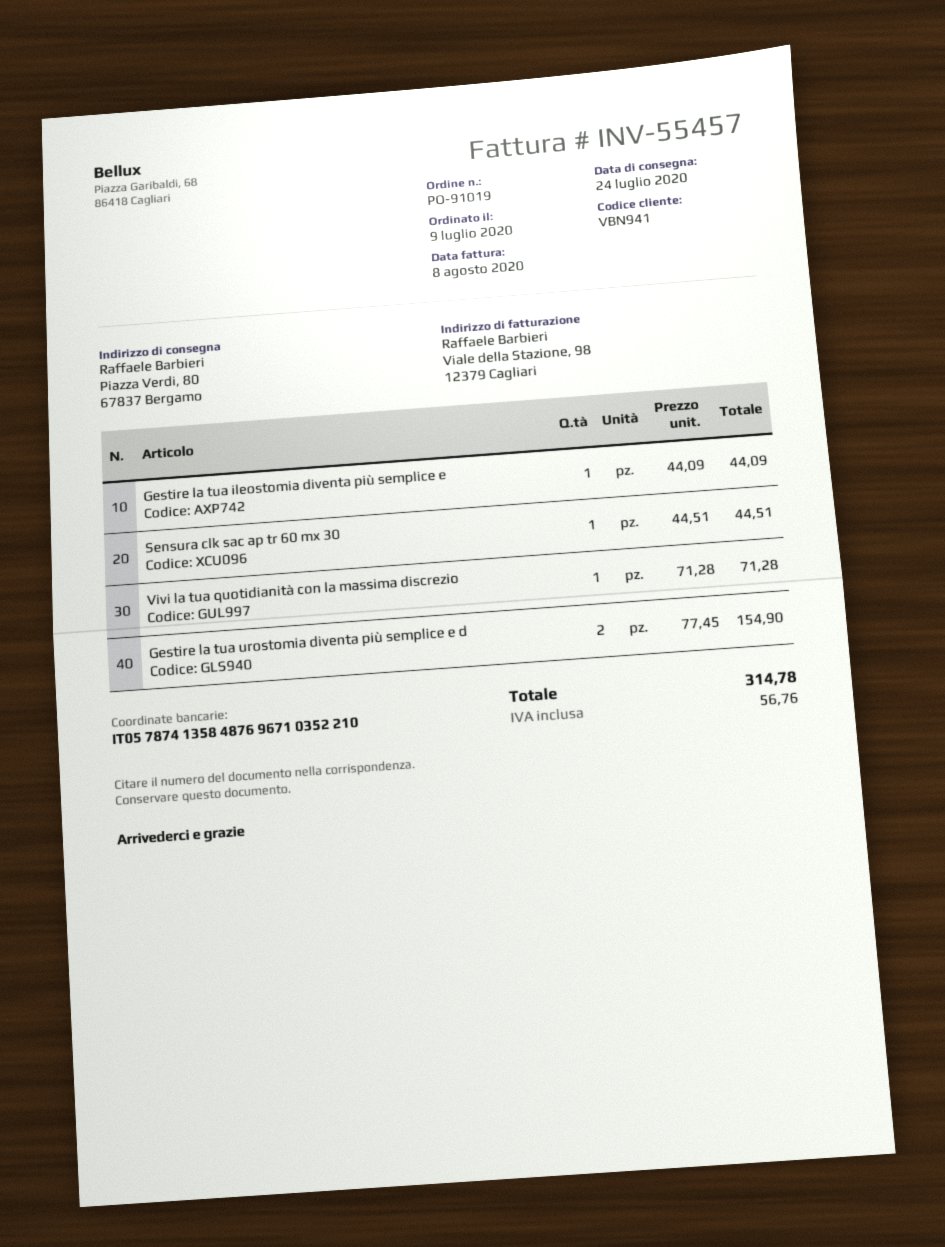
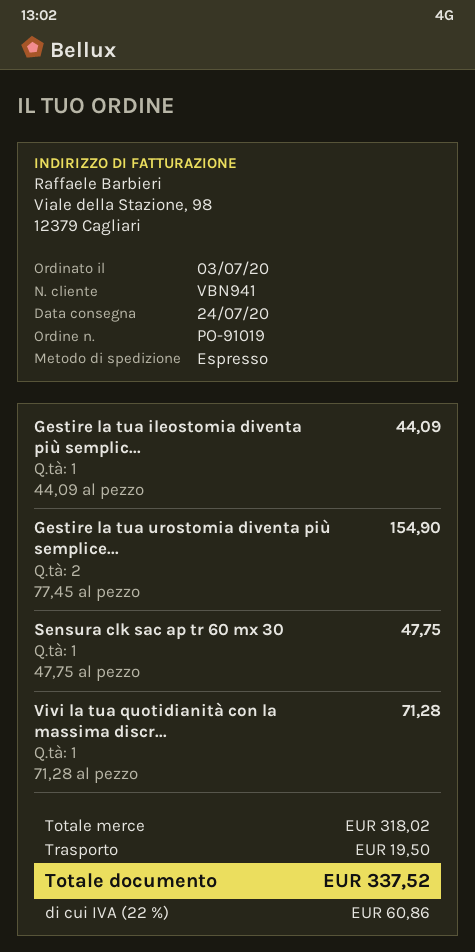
order date: 2020-07-09 -> 2020-07-03
Sensura clk sac ap tr 60 mx 30: 1 x 44.51 = 44.51 -> 1 x 47.75 = 47.75
shipping: none -> 19.50
tax: 56.76 -> 60.86
total: 314.78 -> 337.52

